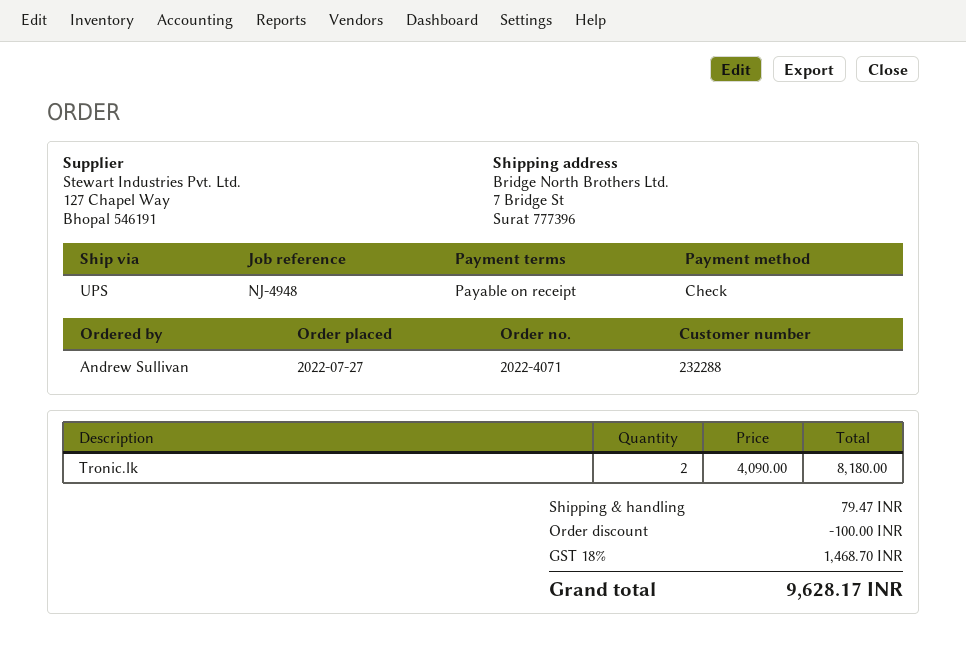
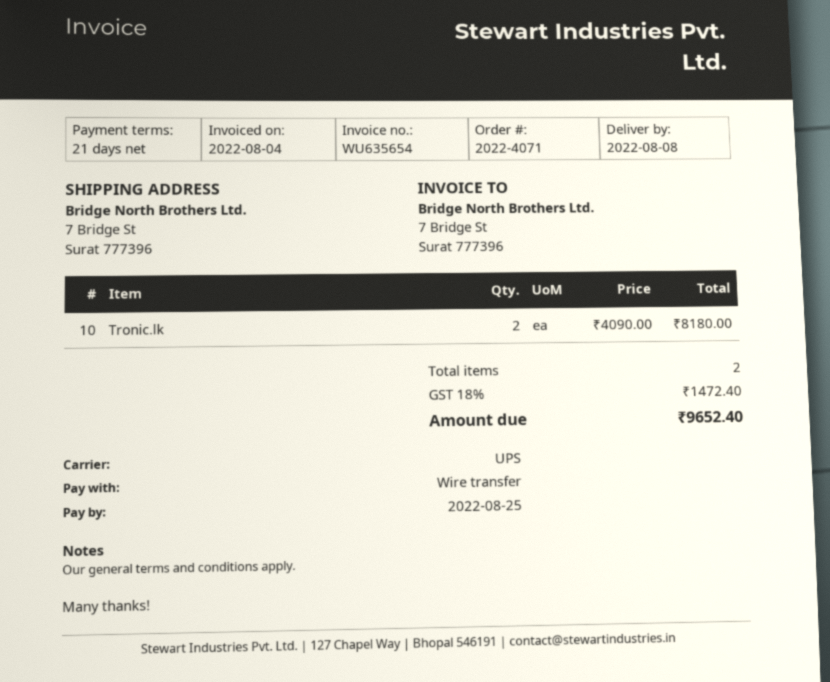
payment terms: on receipt -> 21 days
payment method: cheque -> bank transfer
discount: 100.00 -> none
shipping: 79.47 -> none
tax: 18% = 1468.70 -> 18% = 1472.40
total: 9628.17 -> 9652.40

